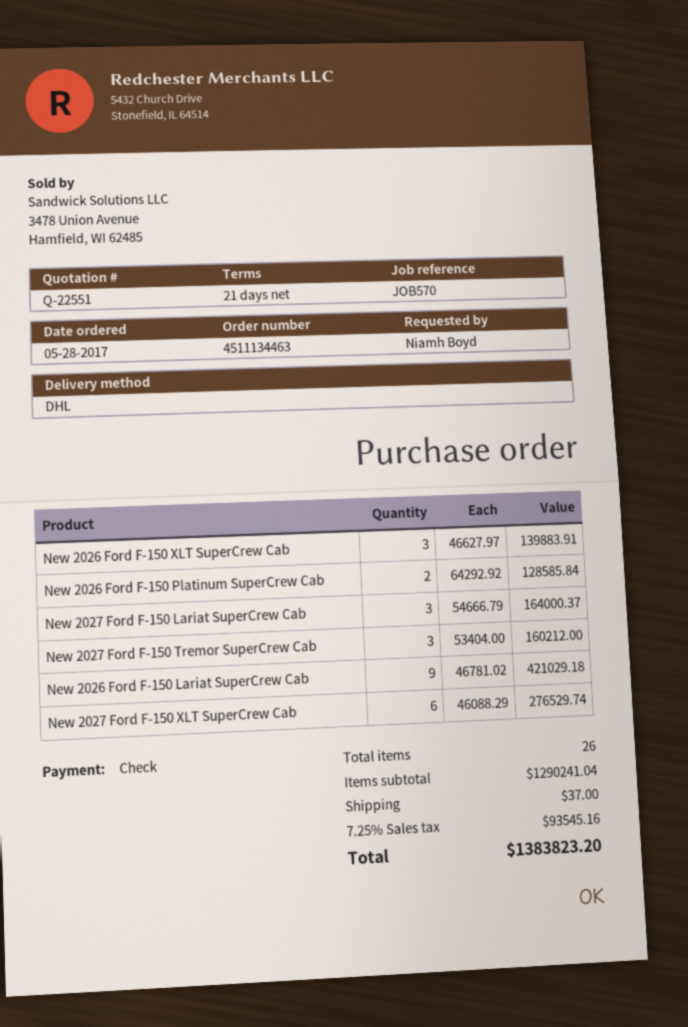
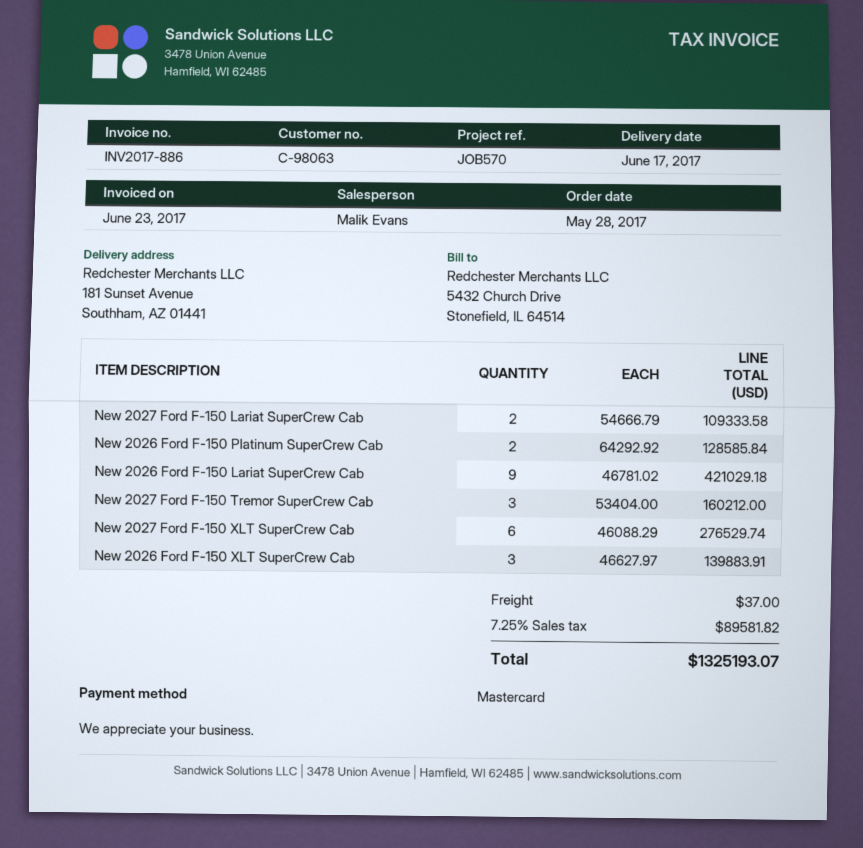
payment method: cheque -> Mastercard
New 2027 Ford F-150 Lariat SuperCrew Cab: 3 x 54666.79 = 164000.37 -> 2 x 54666.79 = 109333.58
tax: 7.25% = 93545.16 -> 7.25% = 89581.82
total: 1383823.20 -> 1325193.07

